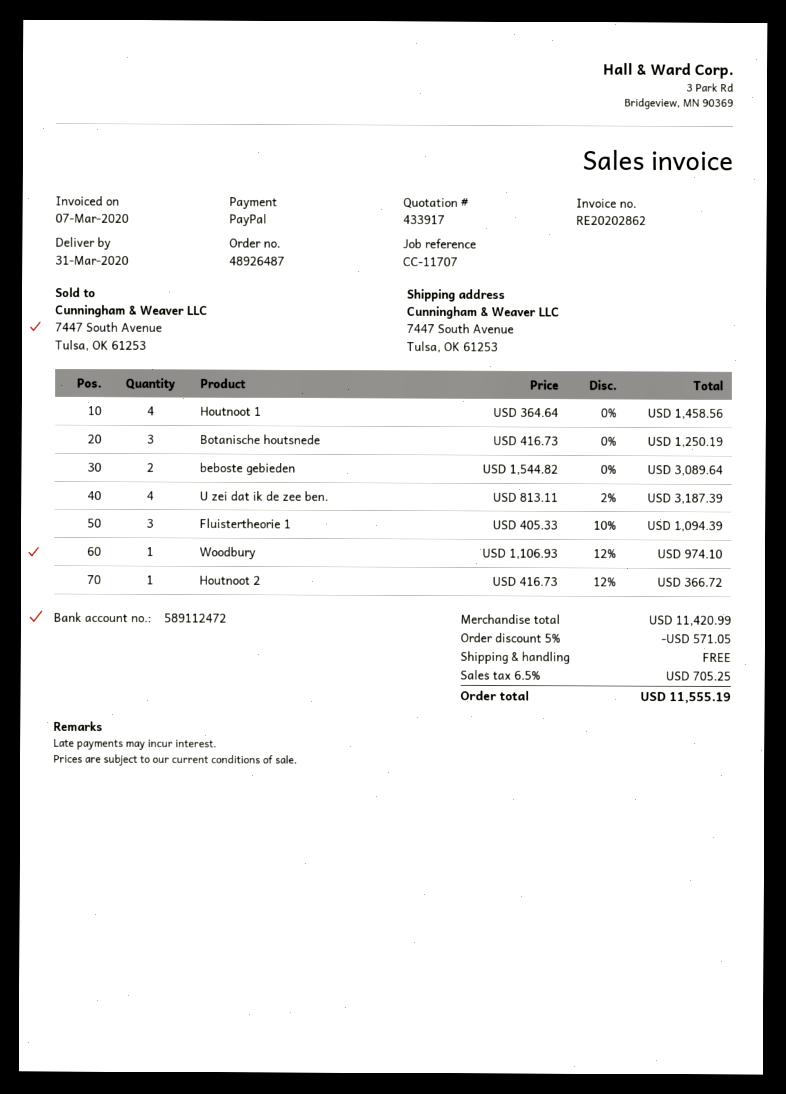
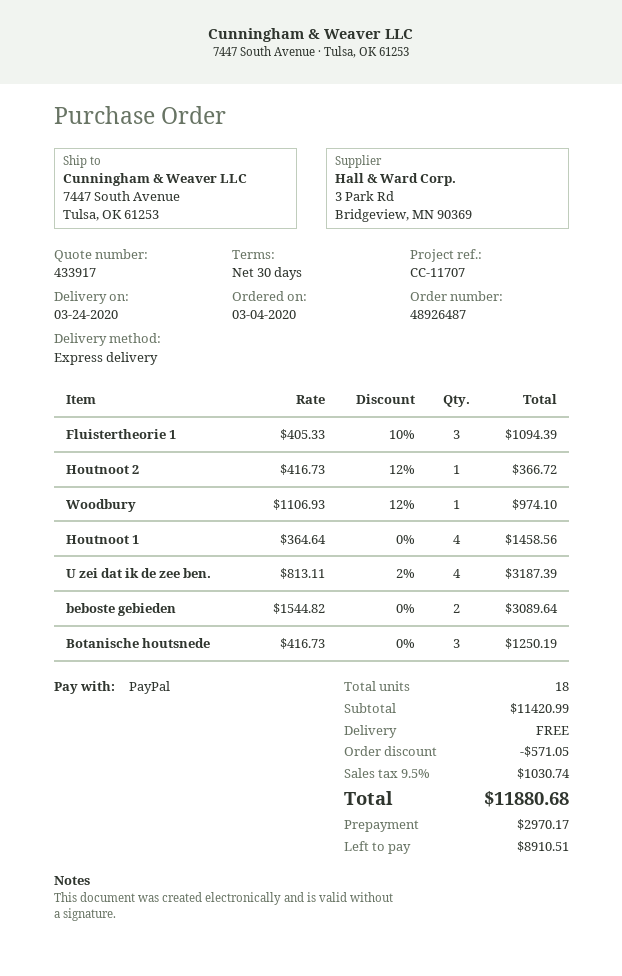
delivery date: 2020-03-31 -> 2020-03-24
tax: 6.5% = 705.25 -> 9.5% = 1030.74
total: 11555.19 -> 11880.68

